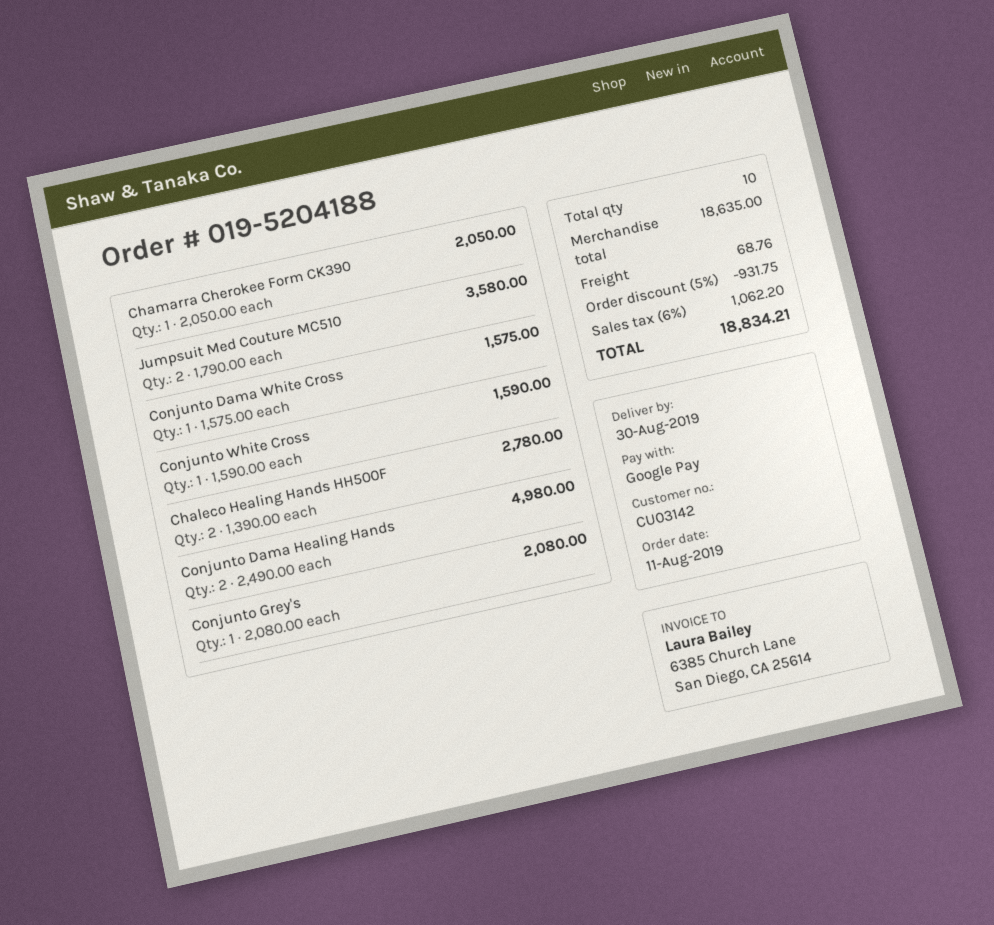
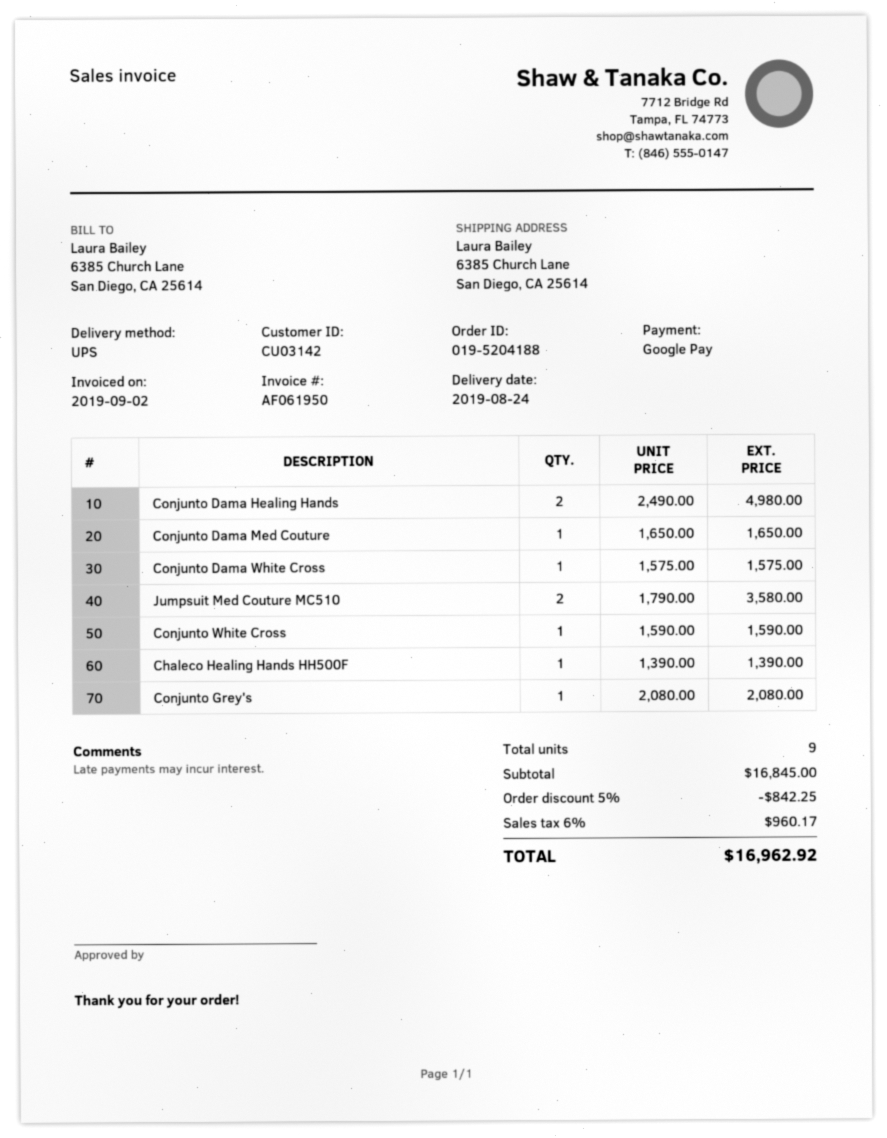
delivery date: 2019-08-30 -> 2019-08-24
Chamarra Cherokee Form CK390: 1 x 2050.00 = 2050.00 -> none
Chaleco Healing Hands HH500F: 2 x 1390.00 = 2780.00 -> 1 x 1390.00 = 1390.00
Conjunto Dama Med Couture: none -> 1 x 1650.00 = 1650.00
total quantity: 10 -> 9
subtotal: 18635.00 -> 16845.00
discount: 5% = 931.75 -> 5% = 842.25
shipping: 68.76 -> none
tax: 6% = 1062.20 -> 6% = 960.17
total: 18834.21 -> 16962.92

